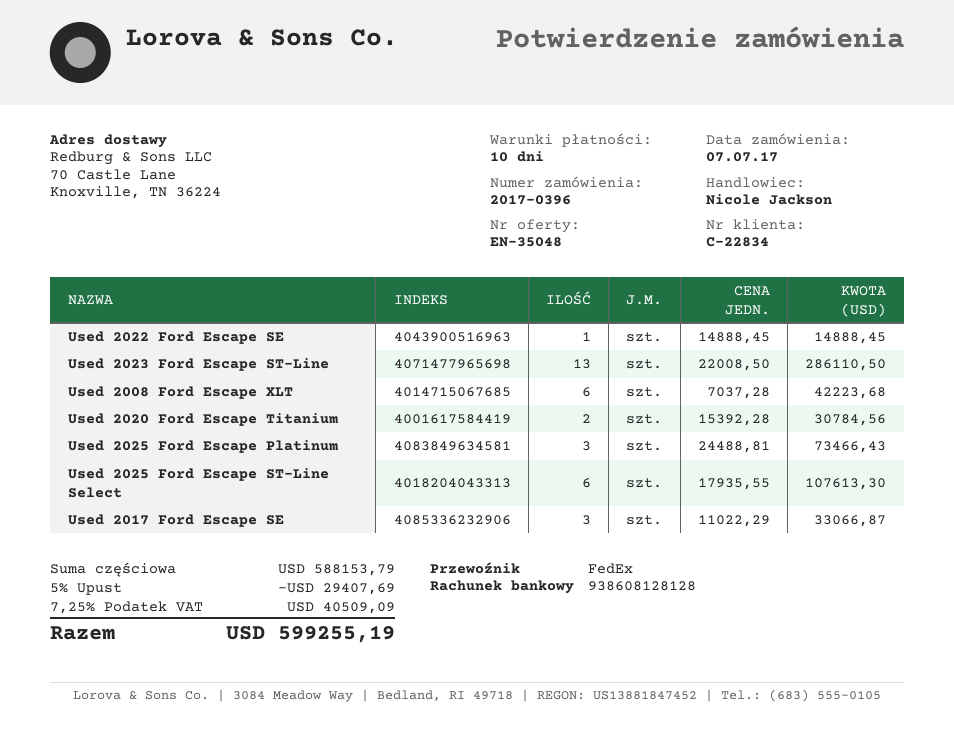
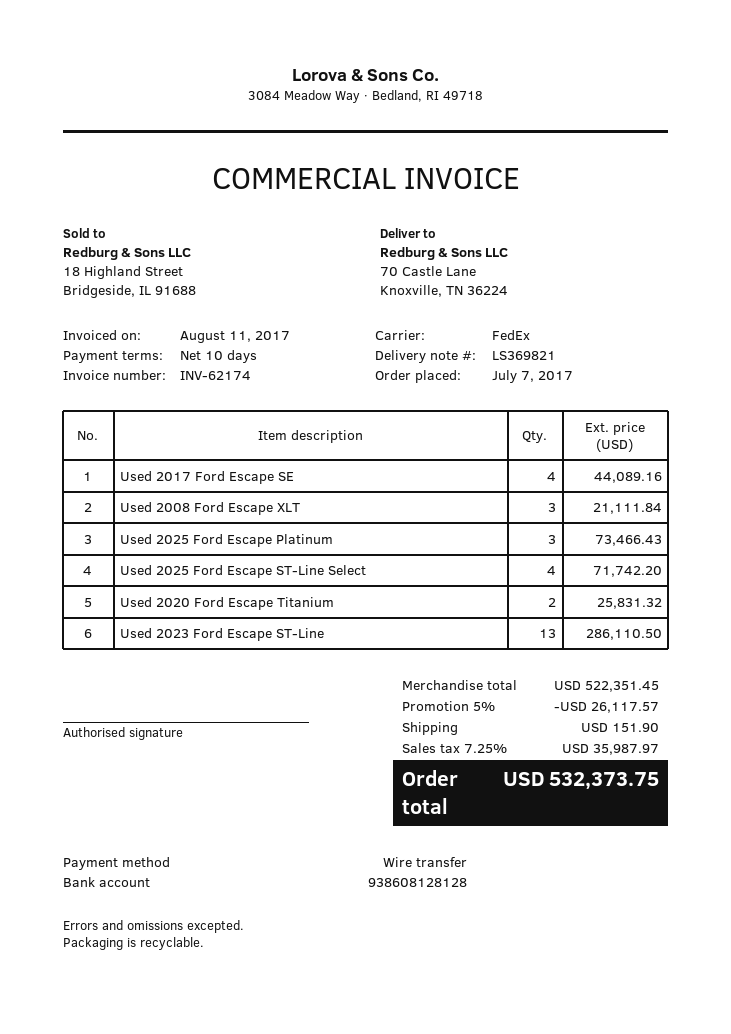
Used 2022 Ford Escape SE: 1 for 14888.45 -> none
Used 2008 Ford Escape XLT: 6 for 42223.68 -> 3 for 21111.84
Used 2020 Ford Escape Titanium: 2 for 30784.56 -> 2 for 25831.32
Used 2025 Ford Escape ST-Line Select: 6 for 107613.30 -> 4 for 71742.20
Used 2017 Ford Escape SE: 3 for 33066.87 -> 4 for 44089.16
subtotal: 588153.79 -> 522351.45
discount: 5% = 29407.69 -> 5% = 26117.57
shipping: none -> 151.90
tax: 7.25% = 40509.09 -> 7.25% = 35987.97
total: 599255.19 -> 532373.75

